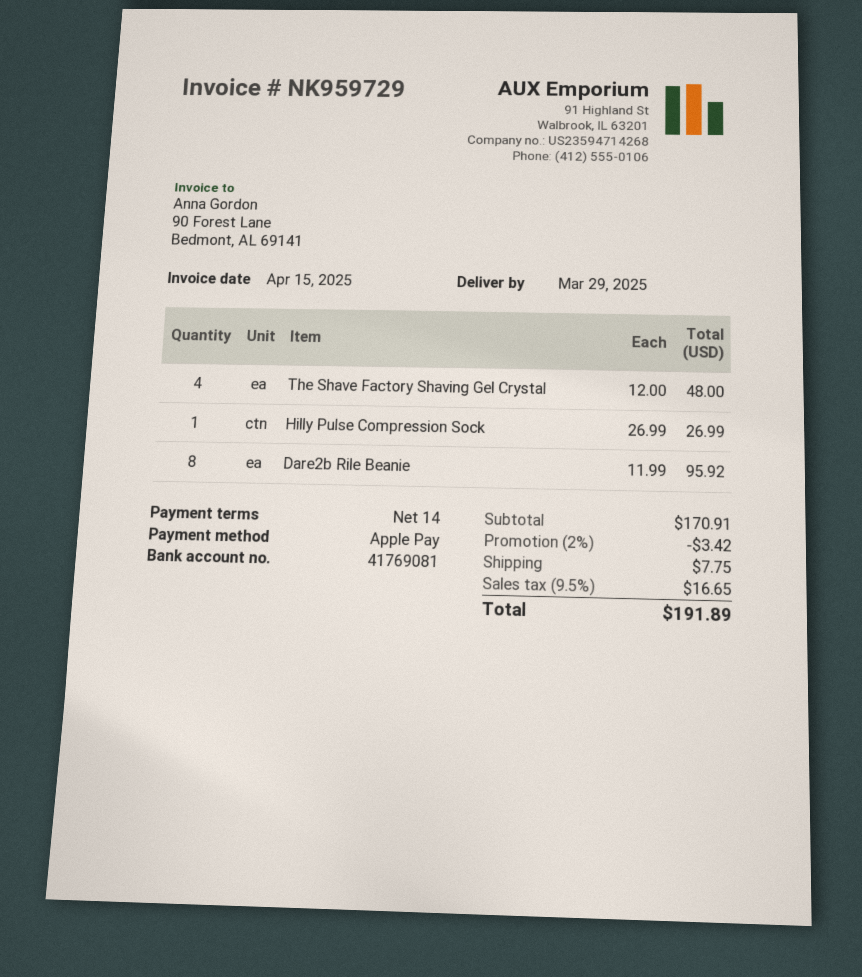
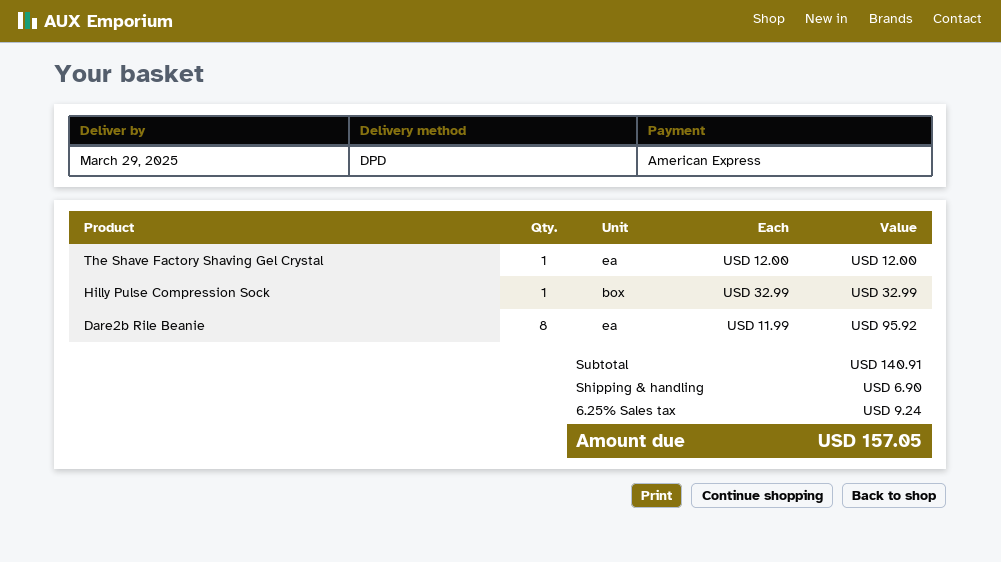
payment method: Apple Pay -> American Express
The Shave Factory Shaving Gel Crystal: 4 x 12.00 = 48.00 -> 1 x 12.00 = 12.00
Hilly Pulse Compression Sock: 1 x 26.99 = 26.99 -> 1 x 32.99 = 32.99
subtotal: 170.91 -> 140.91
discount: 2% = 3.42 -> none
shipping: 7.75 -> 6.90
tax: 9.5% = 16.65 -> 6.25% = 9.24
total: 191.89 -> 157.05

